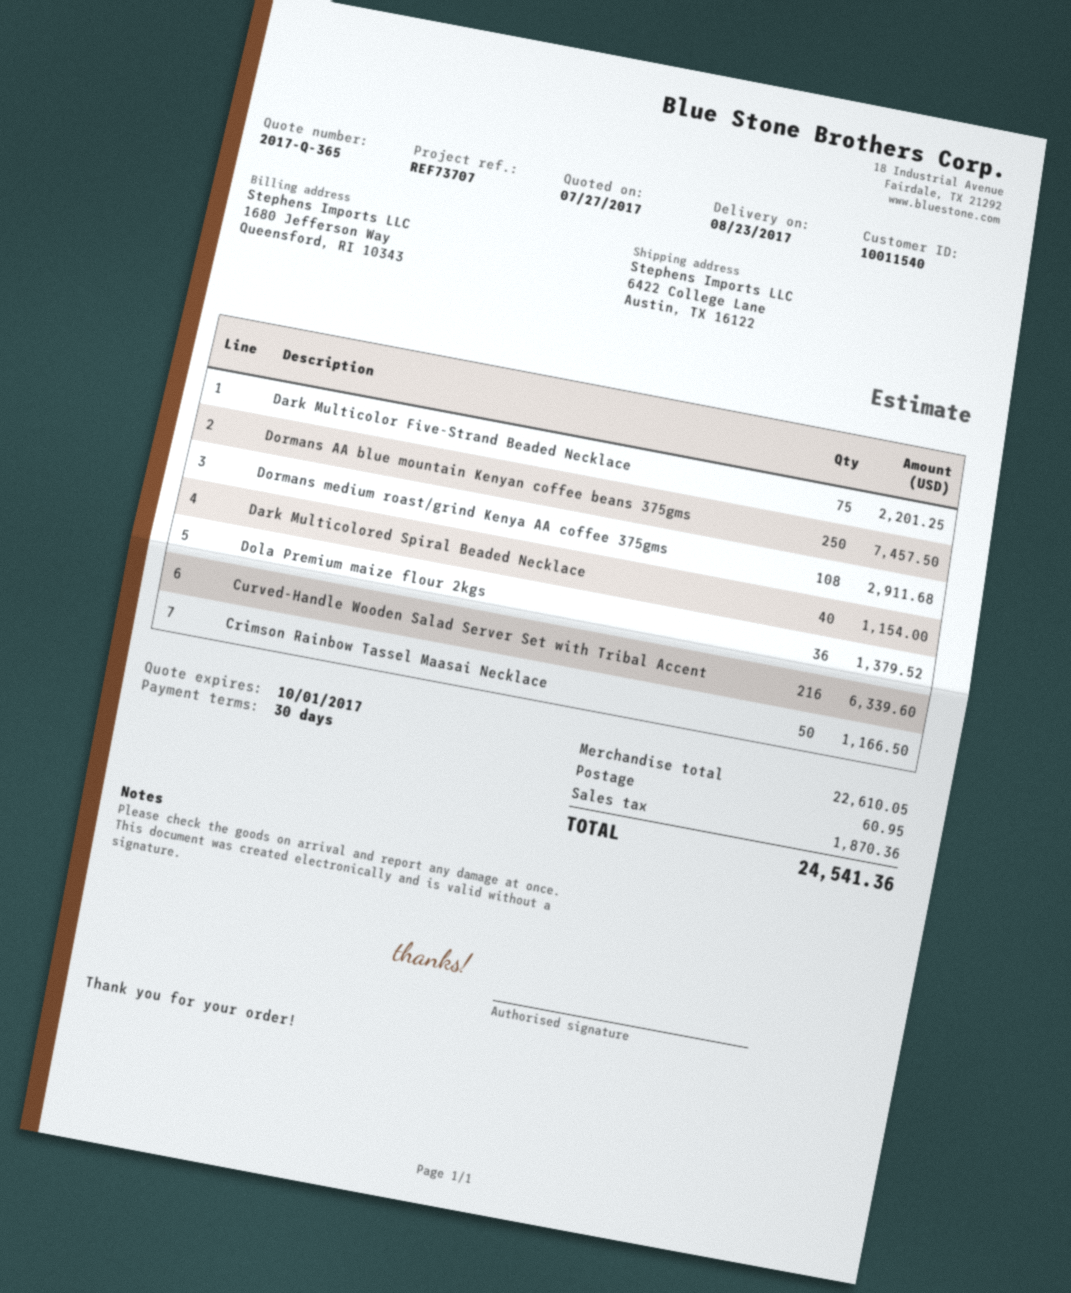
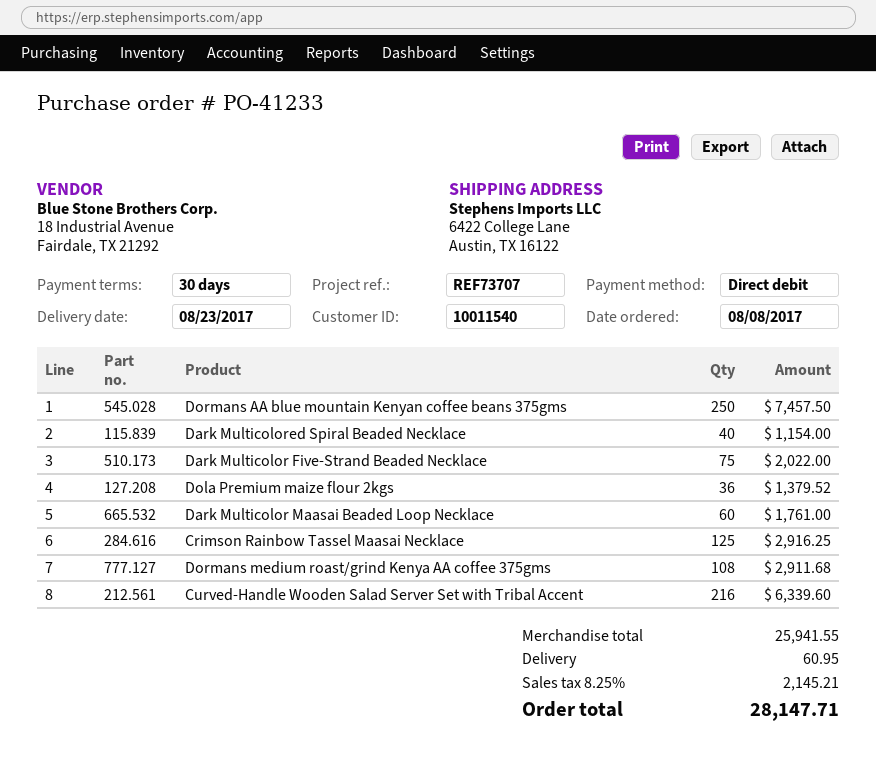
Dark Multicolor Five-Strand Beaded Necklace: 75 for 2201.25 -> 75 for 2022.00
Crimson Rainbow Tassel Maasai Necklace: 50 for 1166.50 -> 125 for 2916.25
Dark Multicolor Maasai Beaded Loop Necklace: none -> 60 for 1761.00
subtotal: 22610.05 -> 25941.55
tax: 1870.36 -> 2145.21
total: 24541.36 -> 28147.71

